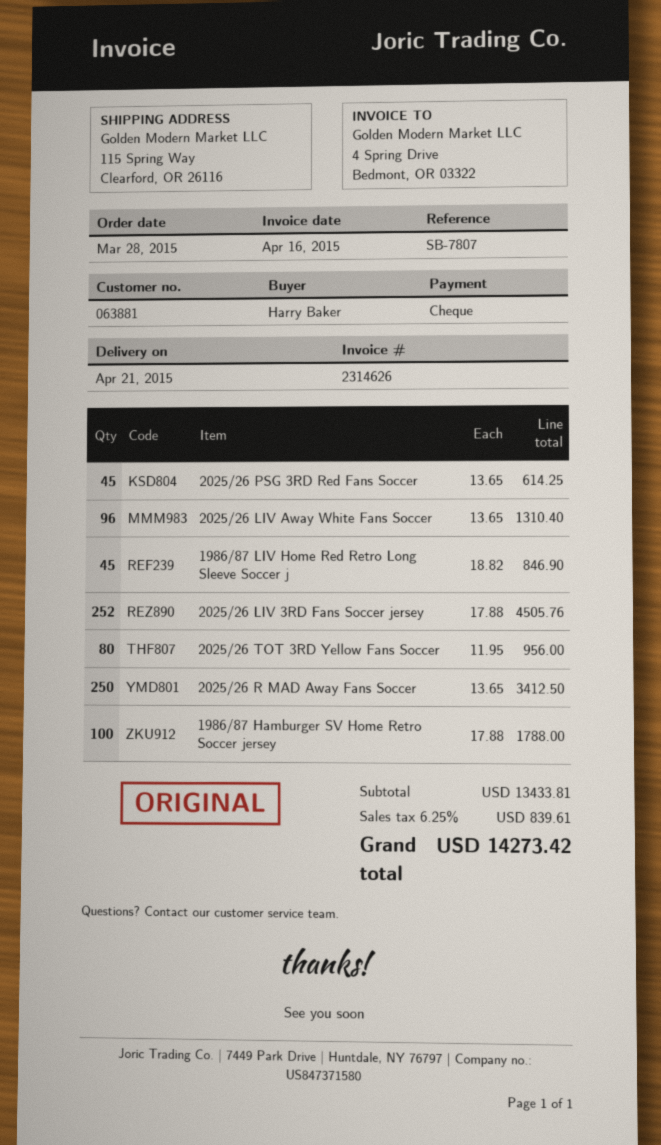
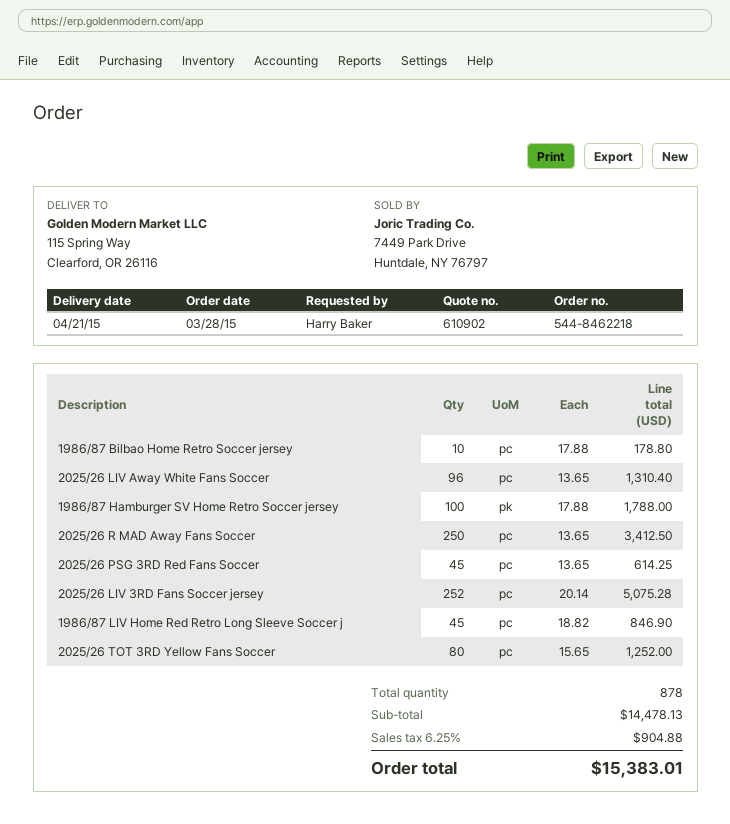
2025/26 LIV 3RD Fans Soccer jersey: 252 x 17.88 = 4505.76 -> 252 x 20.14 = 5075.28
2025/26 TOT 3RD Yellow Fans Soccer: 80 x 11.95 = 956.00 -> 80 x 15.65 = 1252.00
1986/87 Bilbao Home Retro Soccer jersey: none -> 10 x 17.88 = 178.80
subtotal: 13433.81 -> 14478.13
tax: 6.25% = 839.61 -> 6.25% = 904.88
total: 14273.42 -> 15383.01

